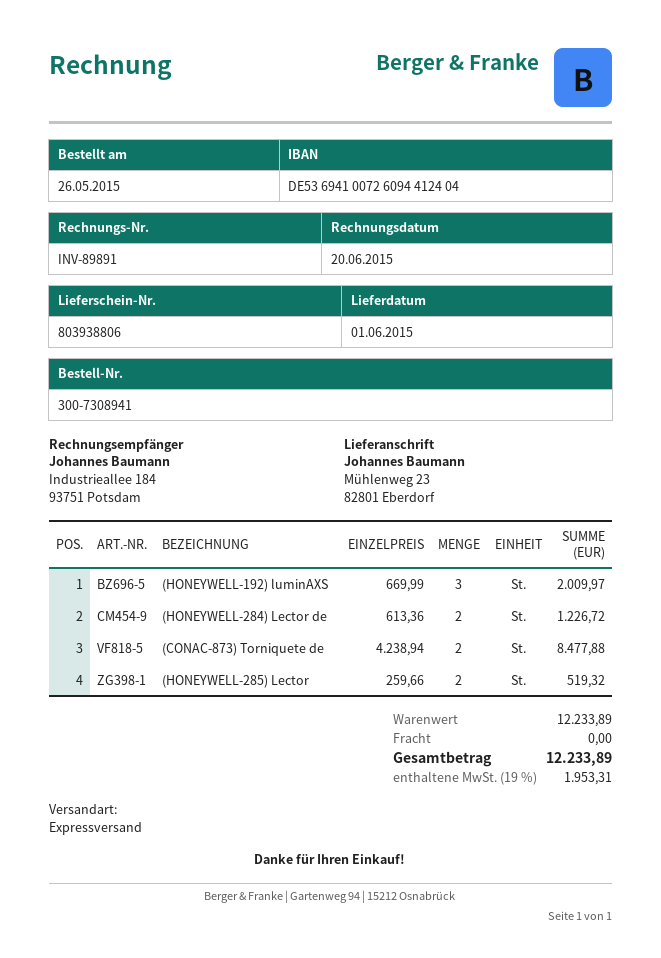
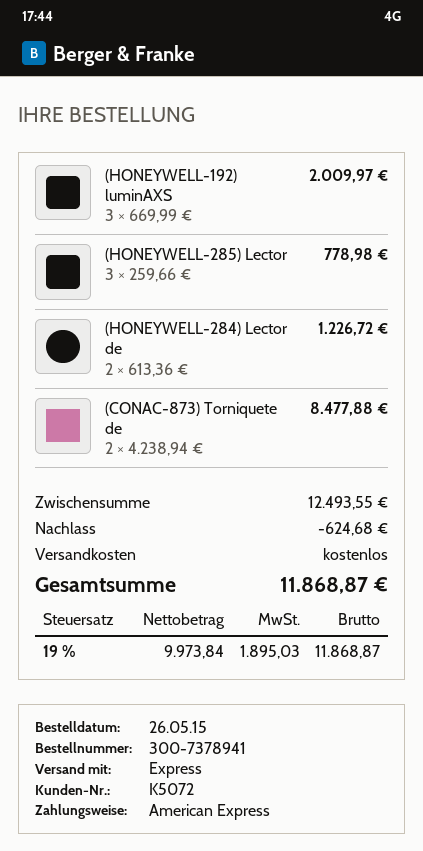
order number: 300-7308941 -> 300-7378941
(HONEYWELL-285) Lector: 2 x 259.66 = 519.32 -> 3 x 259.66 = 778.98
subtotal: 12233.89 -> 12493.55
discount: none -> 624.68
tax: 19% = 1953.31 -> 19% = 1895.03
total: 12233.89 -> 11868.87

